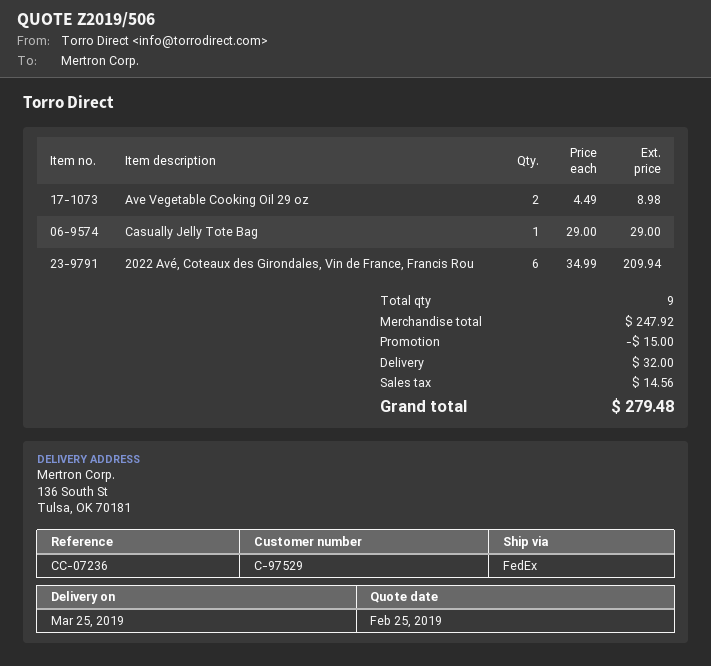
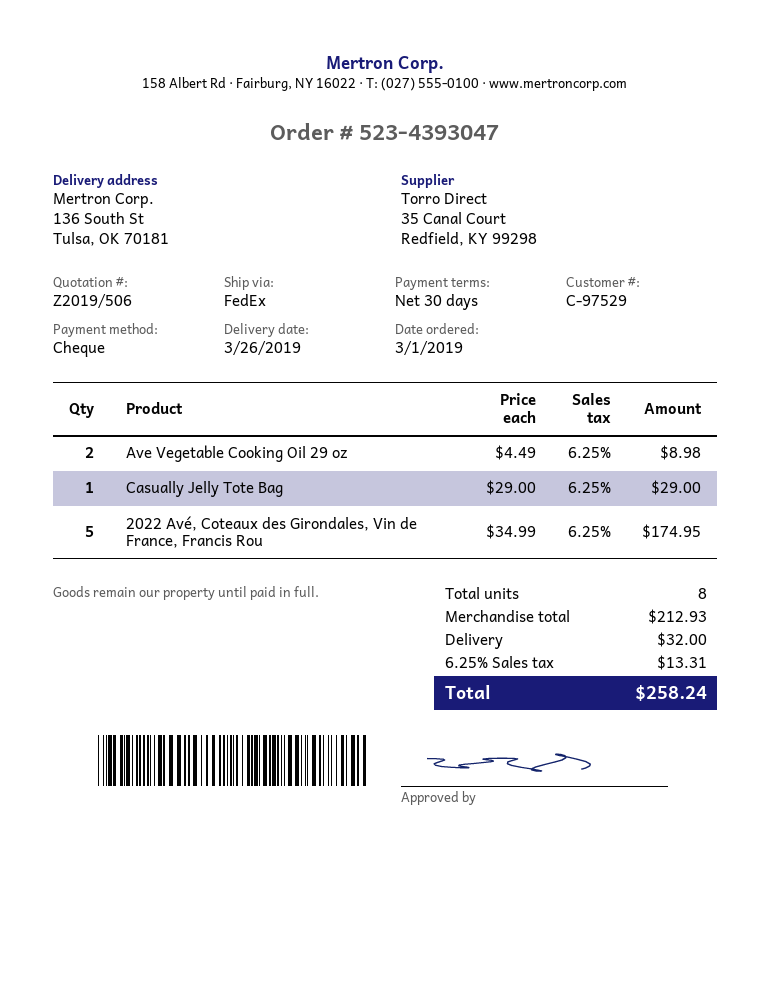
delivery date: 2019-03-25 -> 2019-03-26
2022 Avé, Coteaux des Girondales, Vin de France, Francis Rou: 6 x 34.99 = 209.94 -> 5 x 34.99 = 174.95
total quantity: 9 -> 8
subtotal: 247.92 -> 212.93
discount: 15.00 -> none
tax: 14.56 -> 13.31
total: 279.48 -> 258.24

